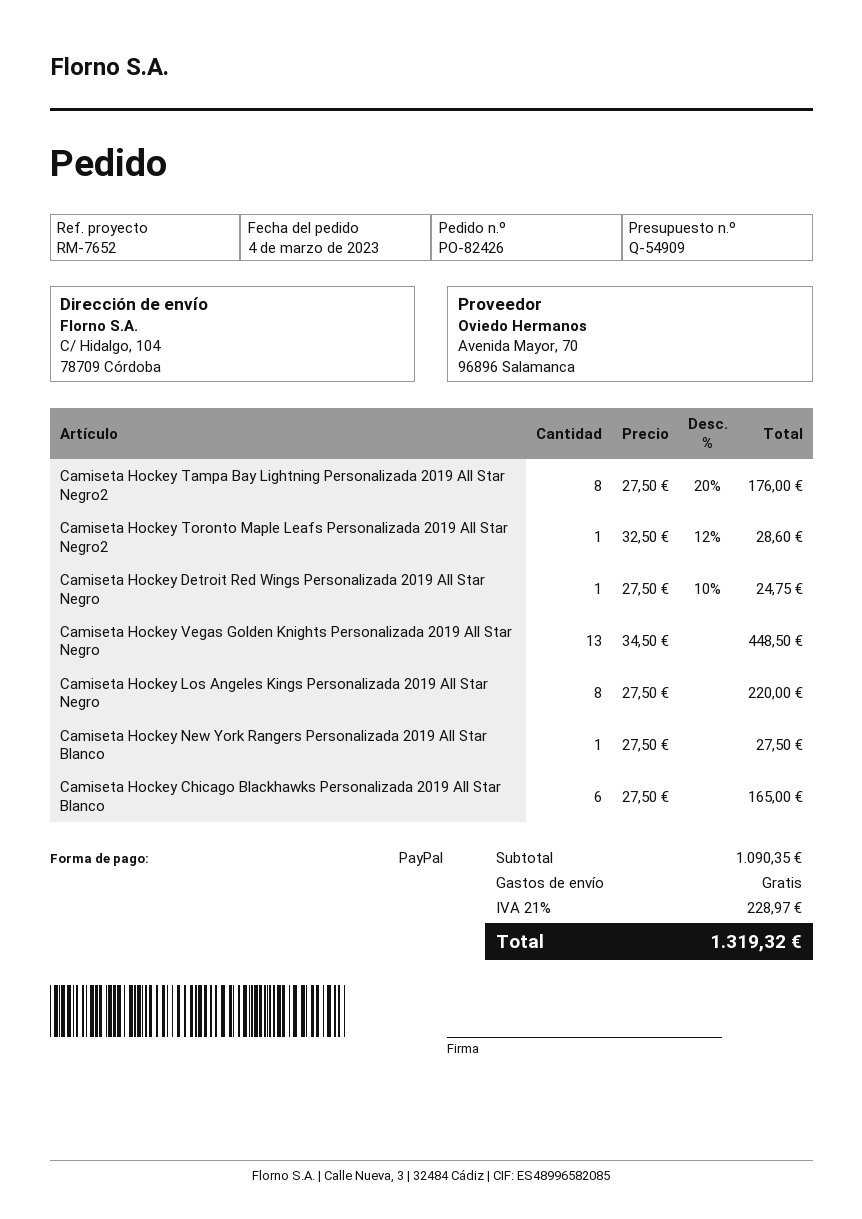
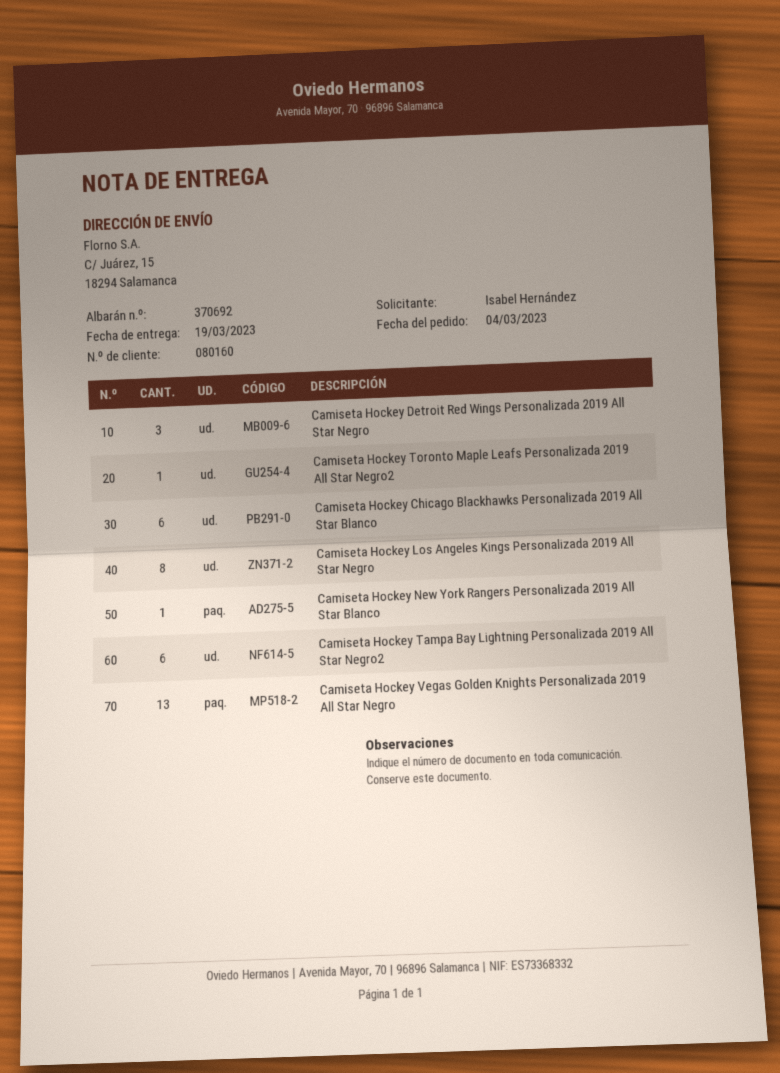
ship to: C/ Hidalgo, 104, 78709 Córdoba -> C/ Juárez, 15, 18294 Salamanca
Camiseta Hockey Tampa Bay Lightning Personalizada 2019 All Star Negro2: 8 -> 6
Camiseta Hockey Detroit Red Wings Personalizada 2019 All Star Negro: 1 -> 3

